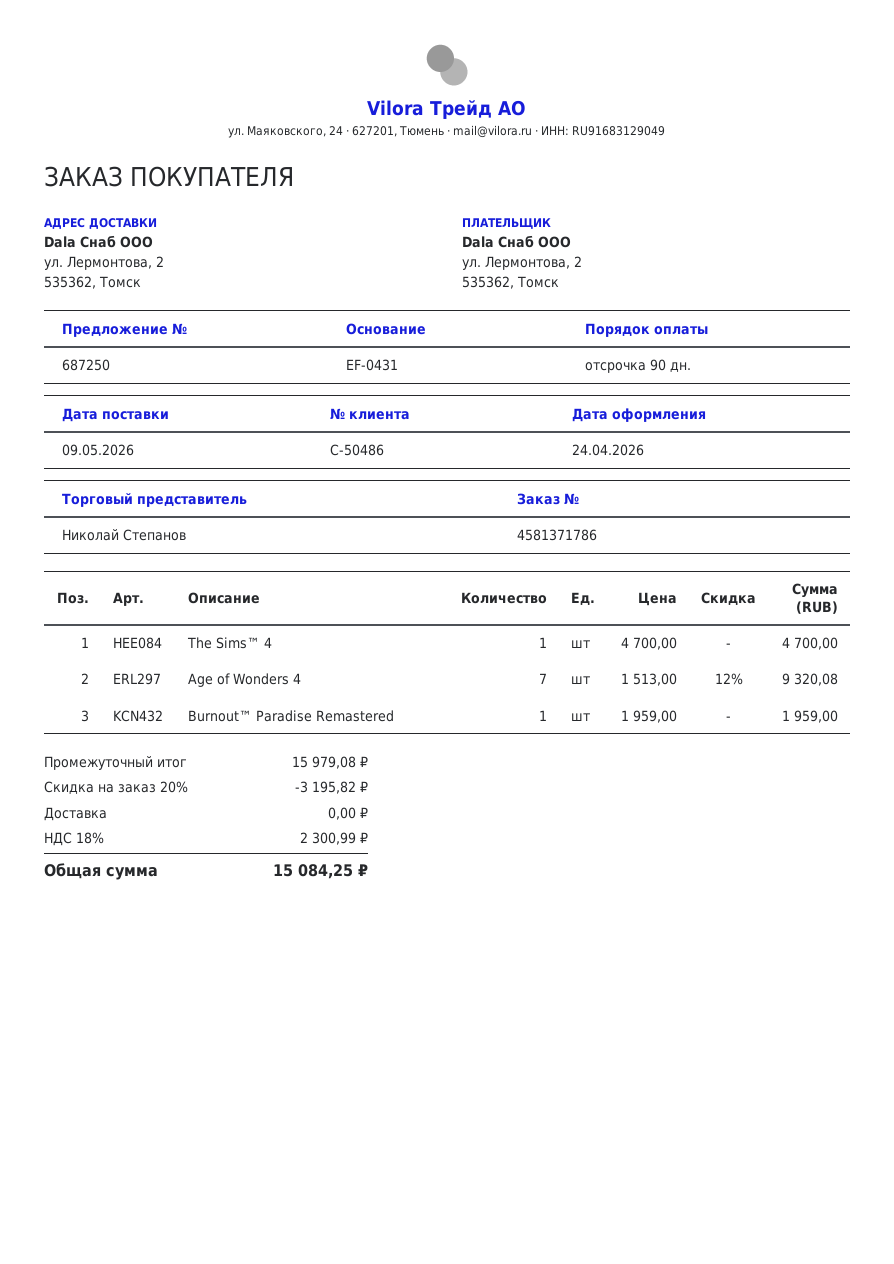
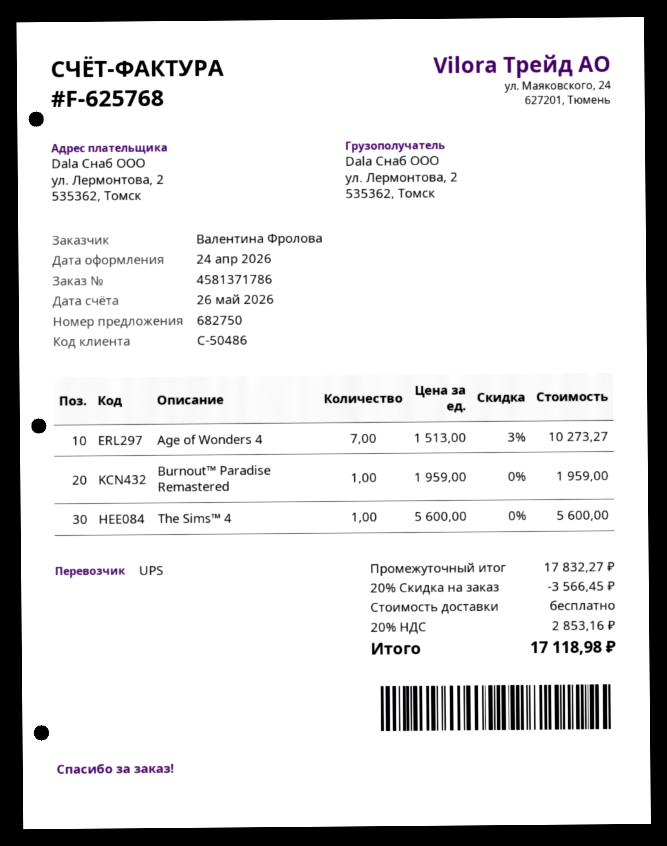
quote number: 687250 -> 682750
The Sims™ 4: 1 x 4700.00 = 4700.00 -> 1 x 5600.00 = 5600.00
Age of Wonders 4: 7 x 1513.00 - 12% = 9320.08 -> 7 x 1513.00 - 3% = 10273.27
subtotal: 15979.08 -> 17832.27
discount: 20% = 3195.82 -> 20% = 3566.45
tax: 18% = 2300.99 -> 20% = 2853.16
total: 15084.25 -> 17118.98

